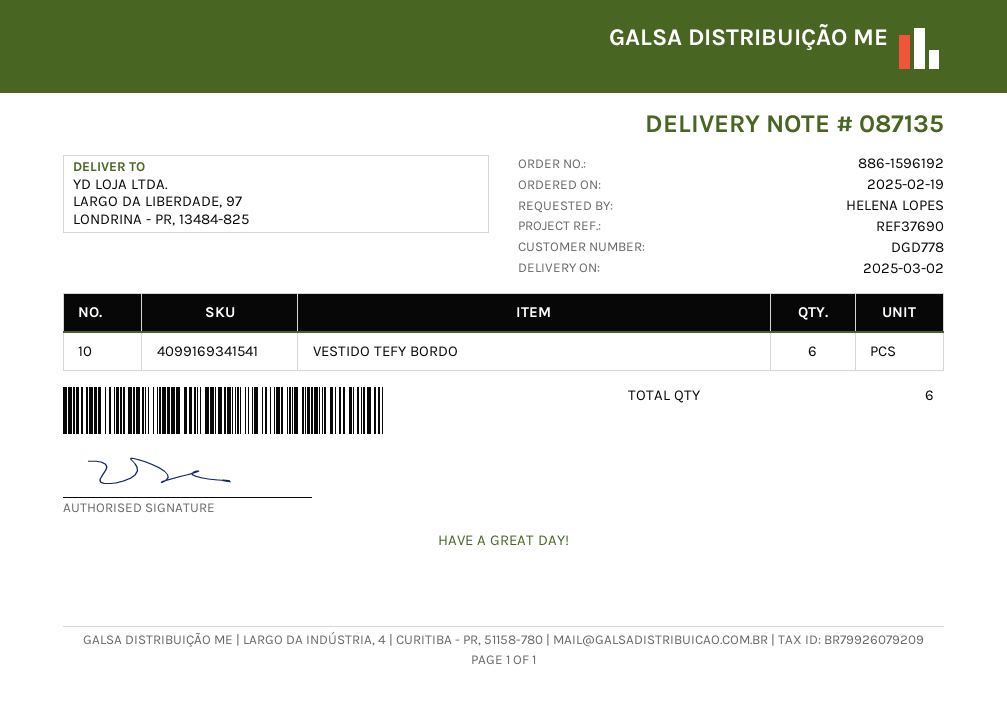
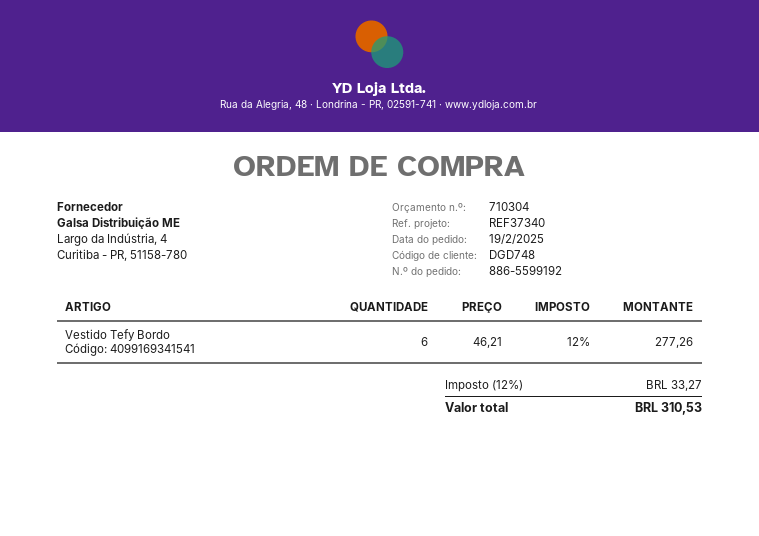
order number: 886-1596192 -> 886-5599192
customer number: DGD778 -> DGD748
reference: REF37690 -> REF37340

